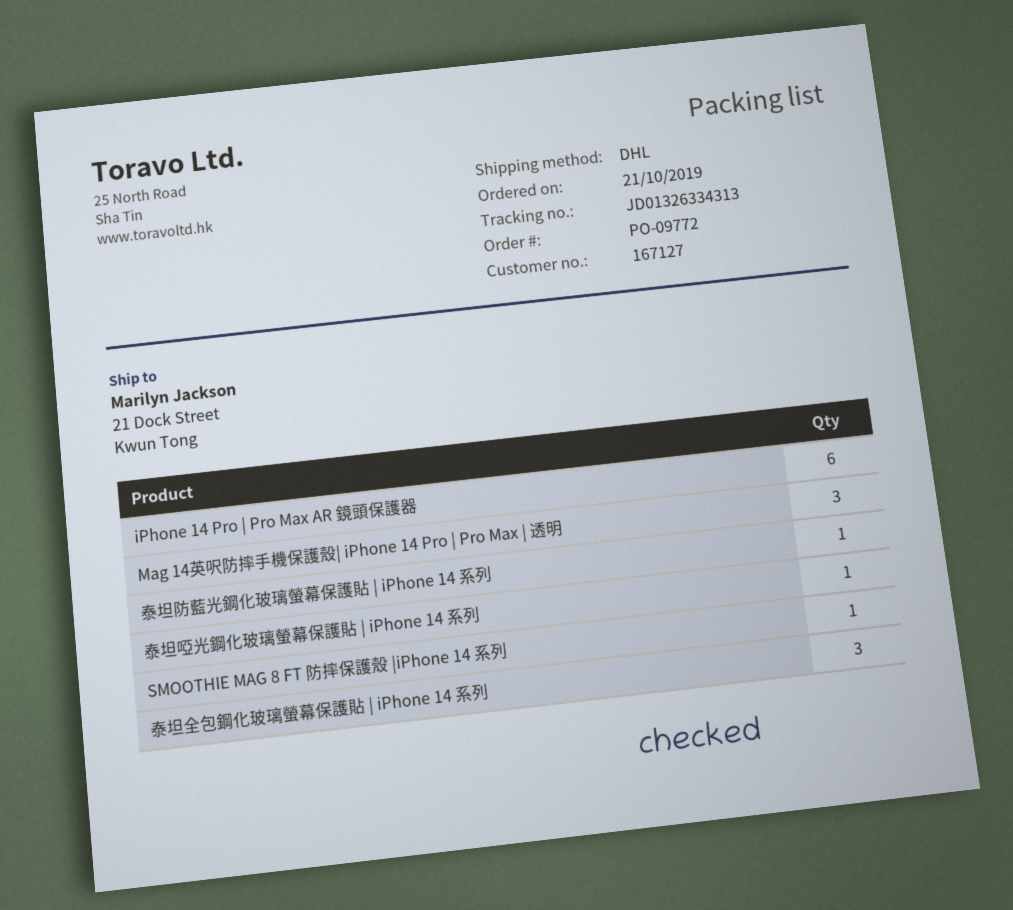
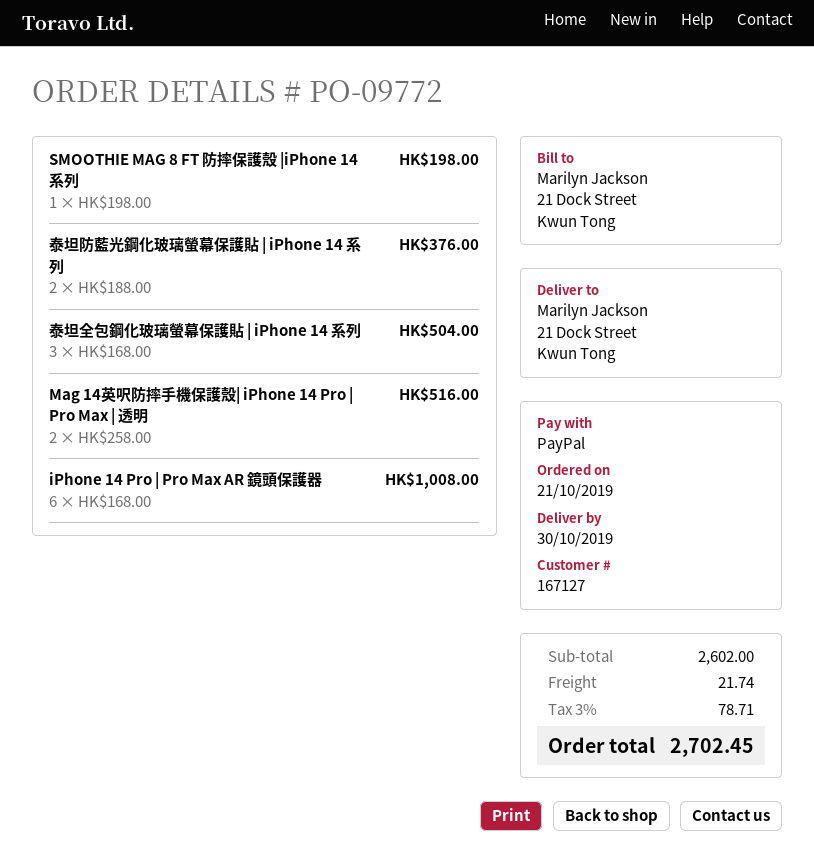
Mag 14英呎防摔手機保護殼| iPhone 14 Pro | Pro Max | 透明: 3 -> 2
泰坦防藍光鋼化玻璃螢幕保護貼 | iPhone 14 系列: 1 -> 2
泰坦啞光鋼化玻璃螢幕保護貼 | iPhone 14 系列: 1 -> none

